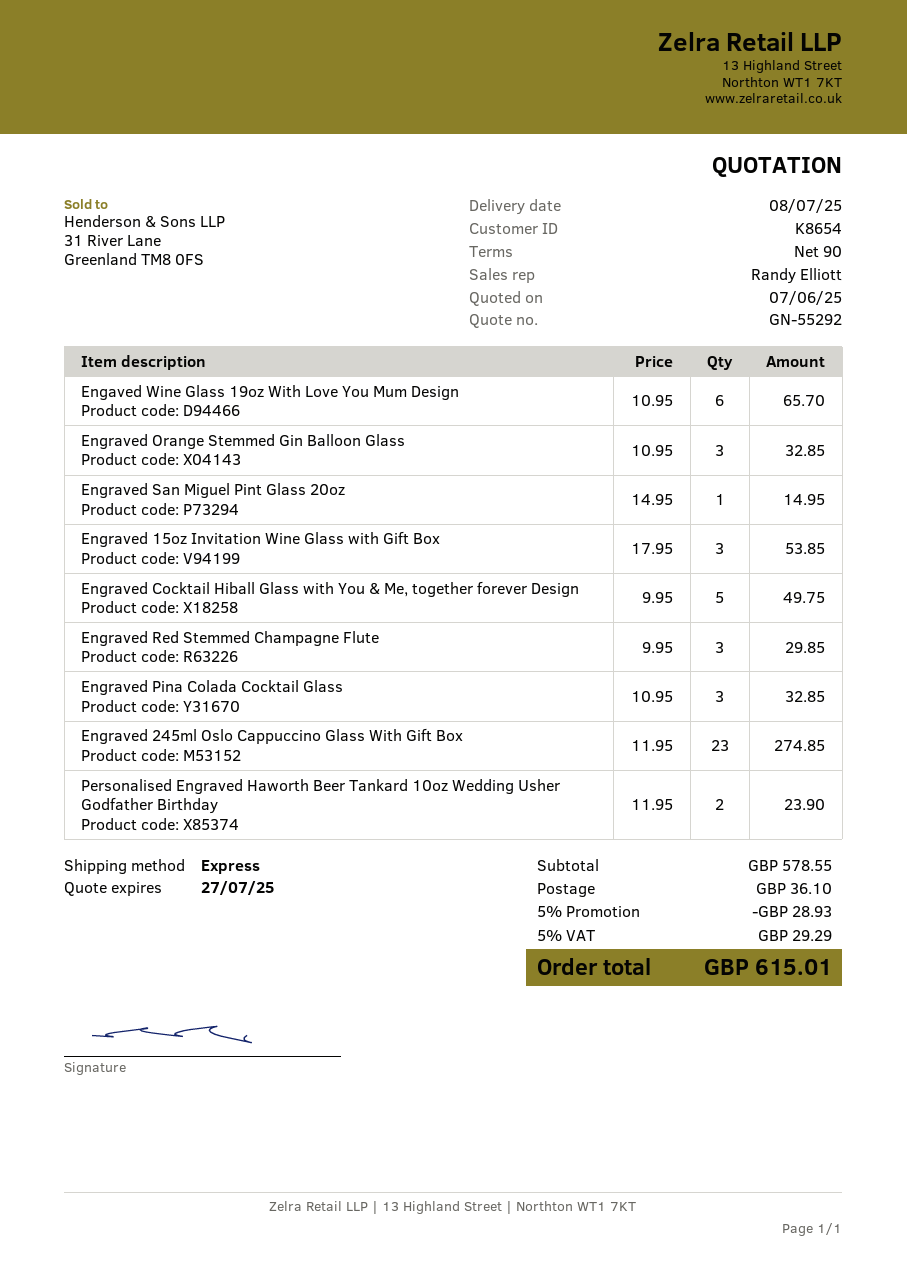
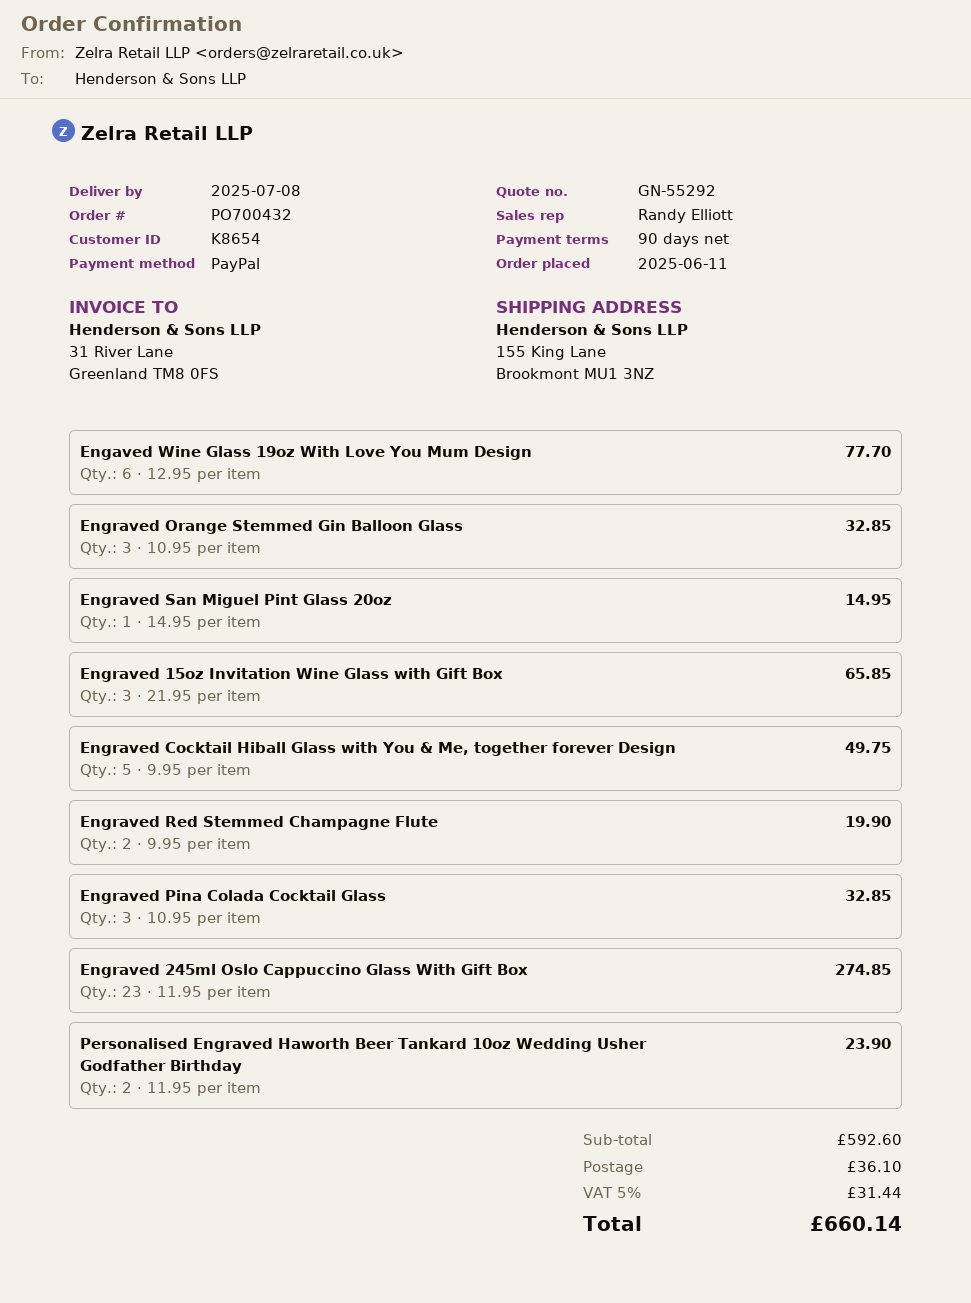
Engaved Wine Glass 19oz With Love You Mum Design: 6 x 10.95 = 65.70 -> 6 x 12.95 = 77.70
Engraved 15oz Invitation Wine Glass with Gift Box: 3 x 17.95 = 53.85 -> 3 x 21.95 = 65.85
Engraved Red Stemmed Champagne Flute: 3 x 9.95 = 29.85 -> 2 x 9.95 = 19.90
subtotal: 578.55 -> 592.60
discount: 5% = 28.93 -> none
tax: 5% = 29.29 -> 5% = 31.44
total: 615.01 -> 660.14

